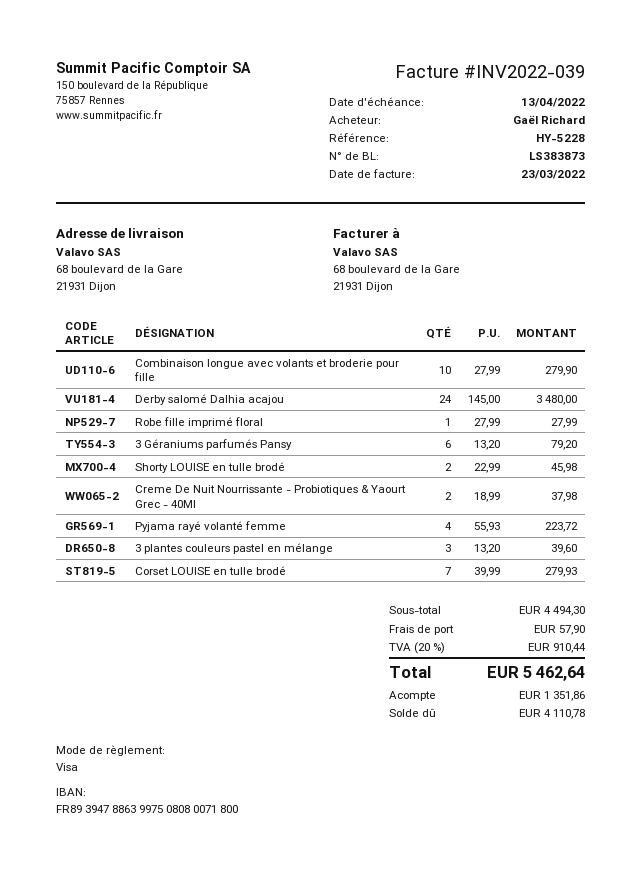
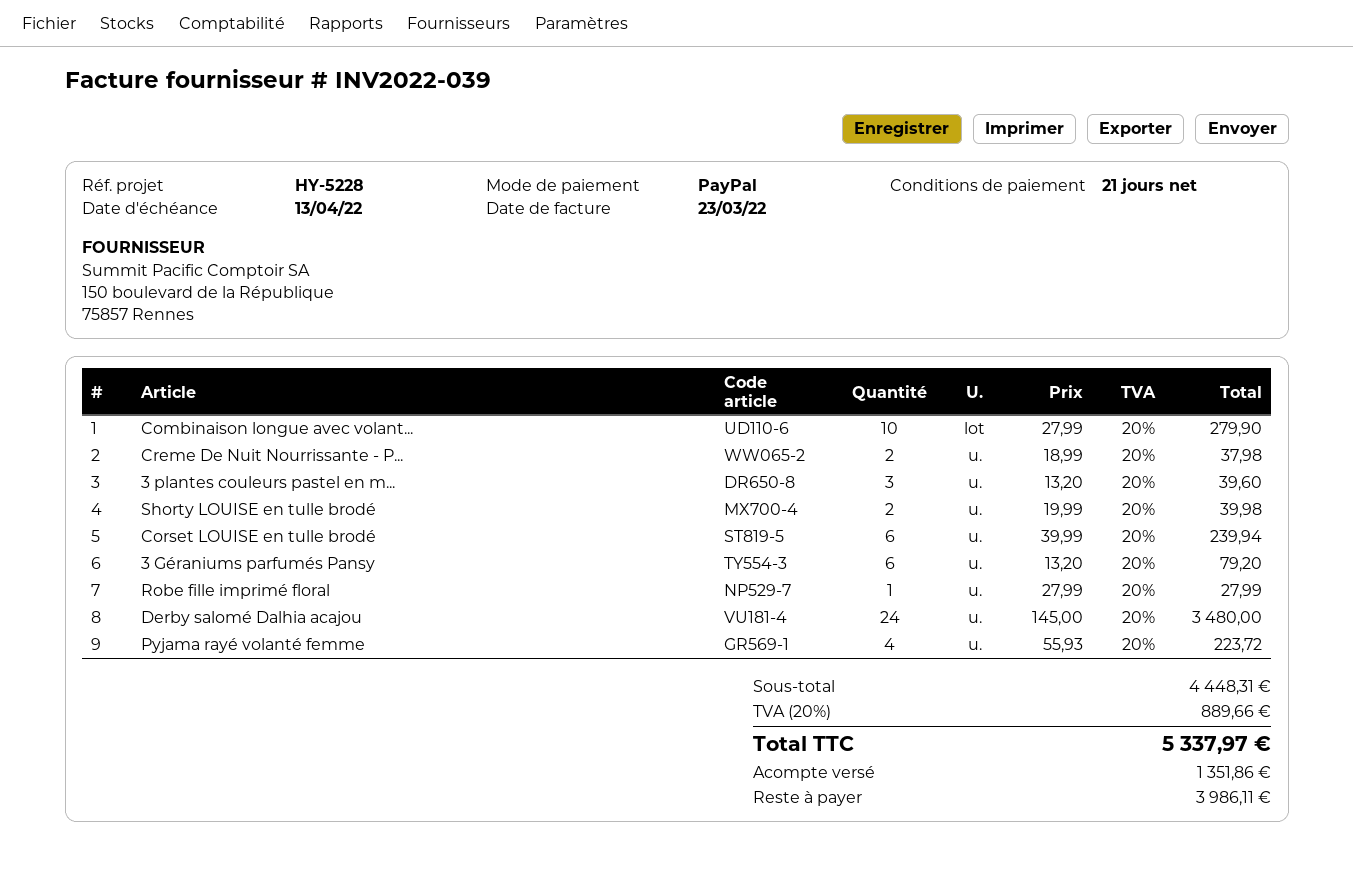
payment method: Visa -> PayPal
Shorty LOUISE en tulle brodé: 2 x 22.99 = 45.98 -> 2 x 19.99 = 39.98
Corset LOUISE en tulle brodé: 7 x 39.99 = 279.93 -> 6 x 39.99 = 239.94
subtotal: 4494.30 -> 4448.31
shipping: 57.90 -> none
tax: 20% = 910.44 -> 20% = 889.66
total: 5462.64 -> 5337.97
balance: 4110.78 -> 3986.11

